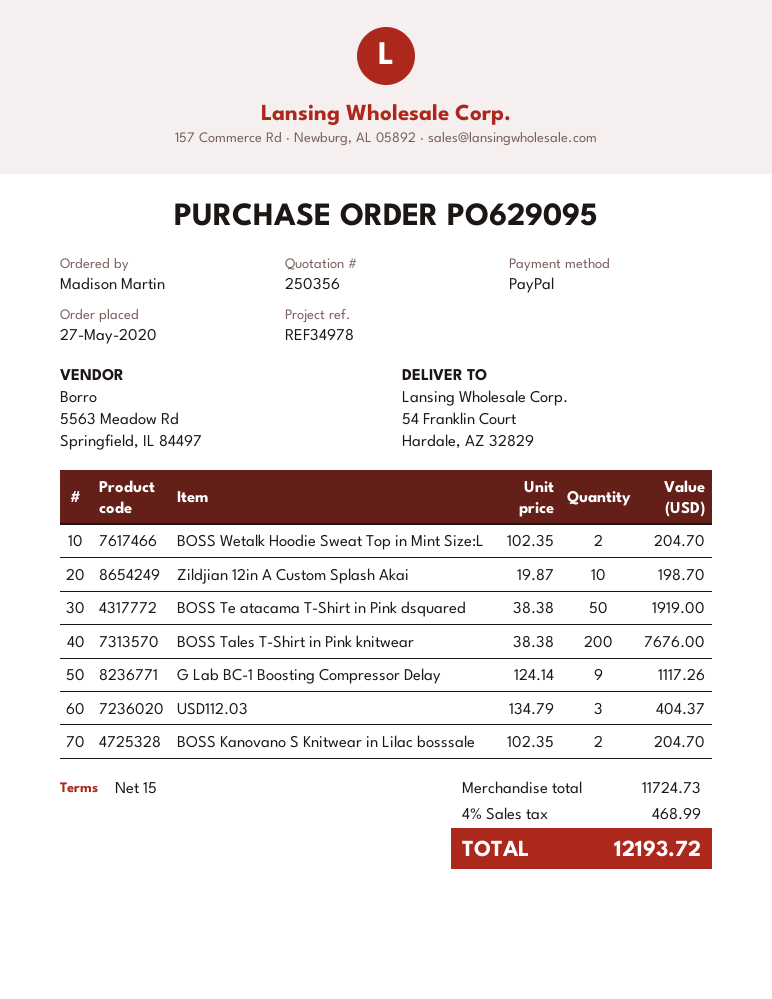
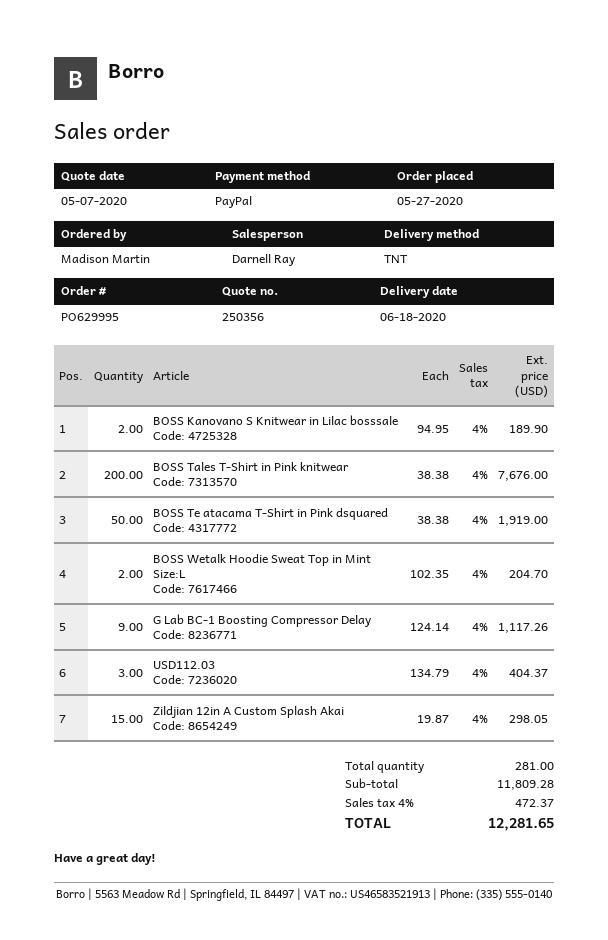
order number: PO629095 -> PO629995
Zildjian 12in A Custom Splash Akai: 10 x 19.87 = 198.70 -> 15 x 19.87 = 298.05
BOSS Kanovano S Knitwear in Lilac bosssale: 2 x 102.35 = 204.70 -> 2 x 94.95 = 189.90
subtotal: 11724.73 -> 11809.28
tax: 4% = 468.99 -> 4% = 472.37
total: 12193.72 -> 12281.65

